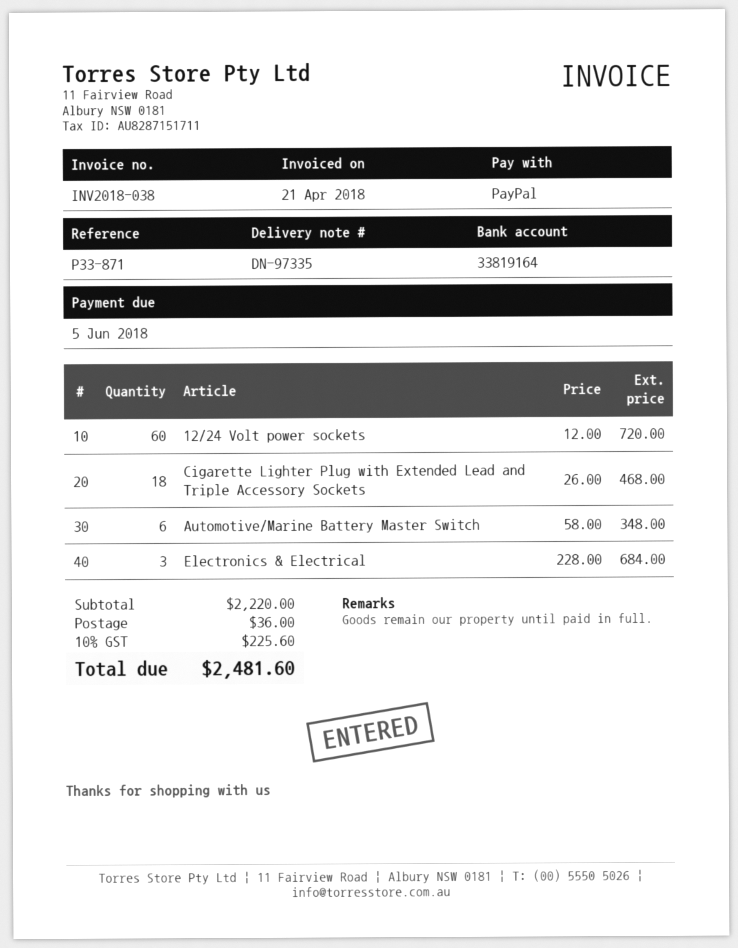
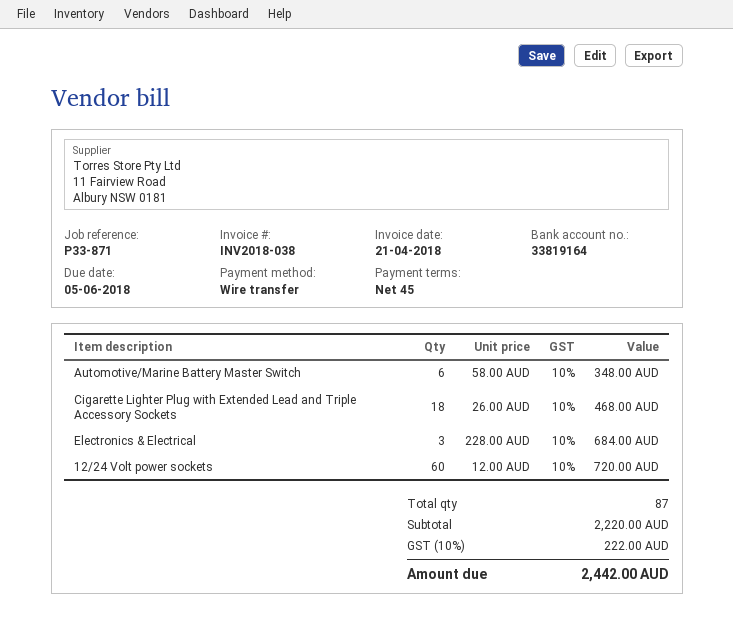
payment method: PayPal -> bank transfer
shipping: 36.00 -> none
tax: 10% = 225.60 -> 10% = 222.00
total: 2481.60 -> 2442.00

